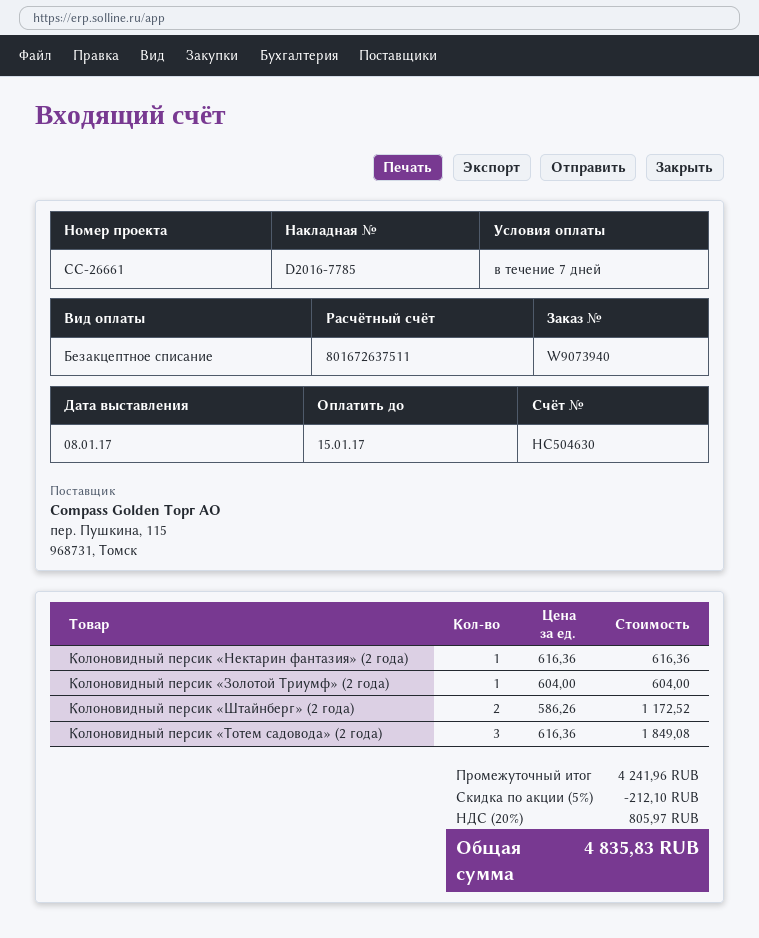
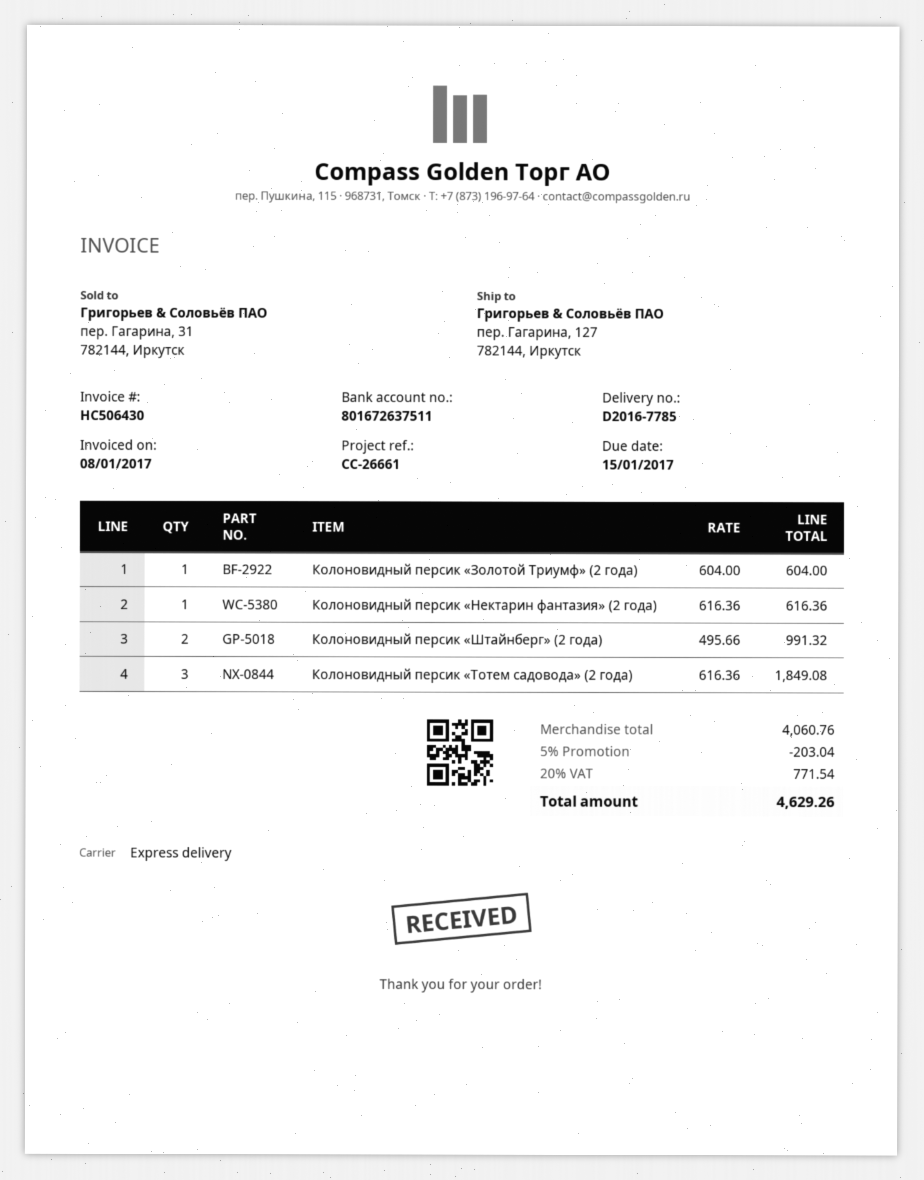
invoice number: HC504630 -> HC506430
Колоновидный персик «Штайнберг» (2 года): 2 x 586.26 = 1172.52 -> 2 x 495.66 = 991.32
subtotal: 4241.96 -> 4060.76
discount: 5% = 212.10 -> 5% = 203.04
tax: 20% = 805.97 -> 20% = 771.54
total: 4835.83 -> 4629.26

